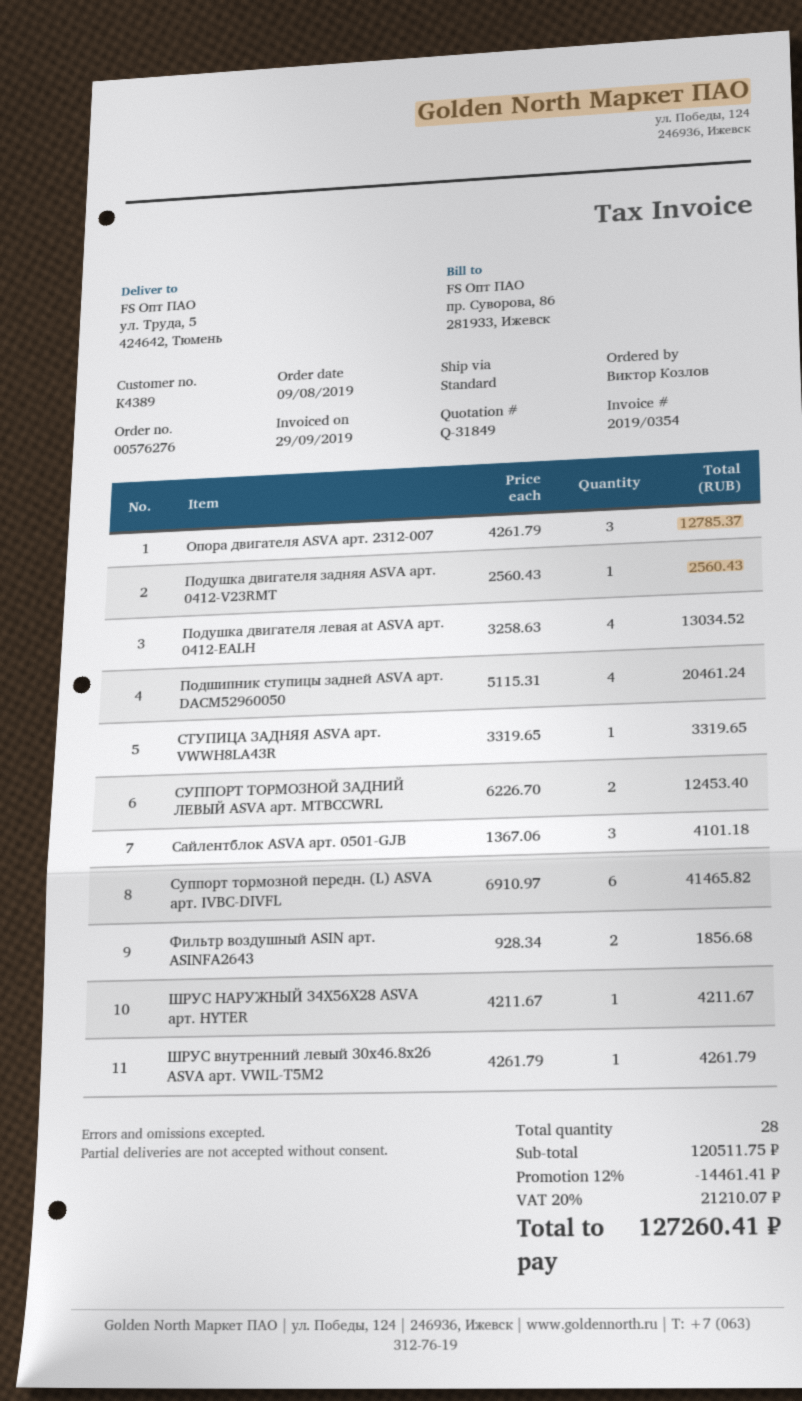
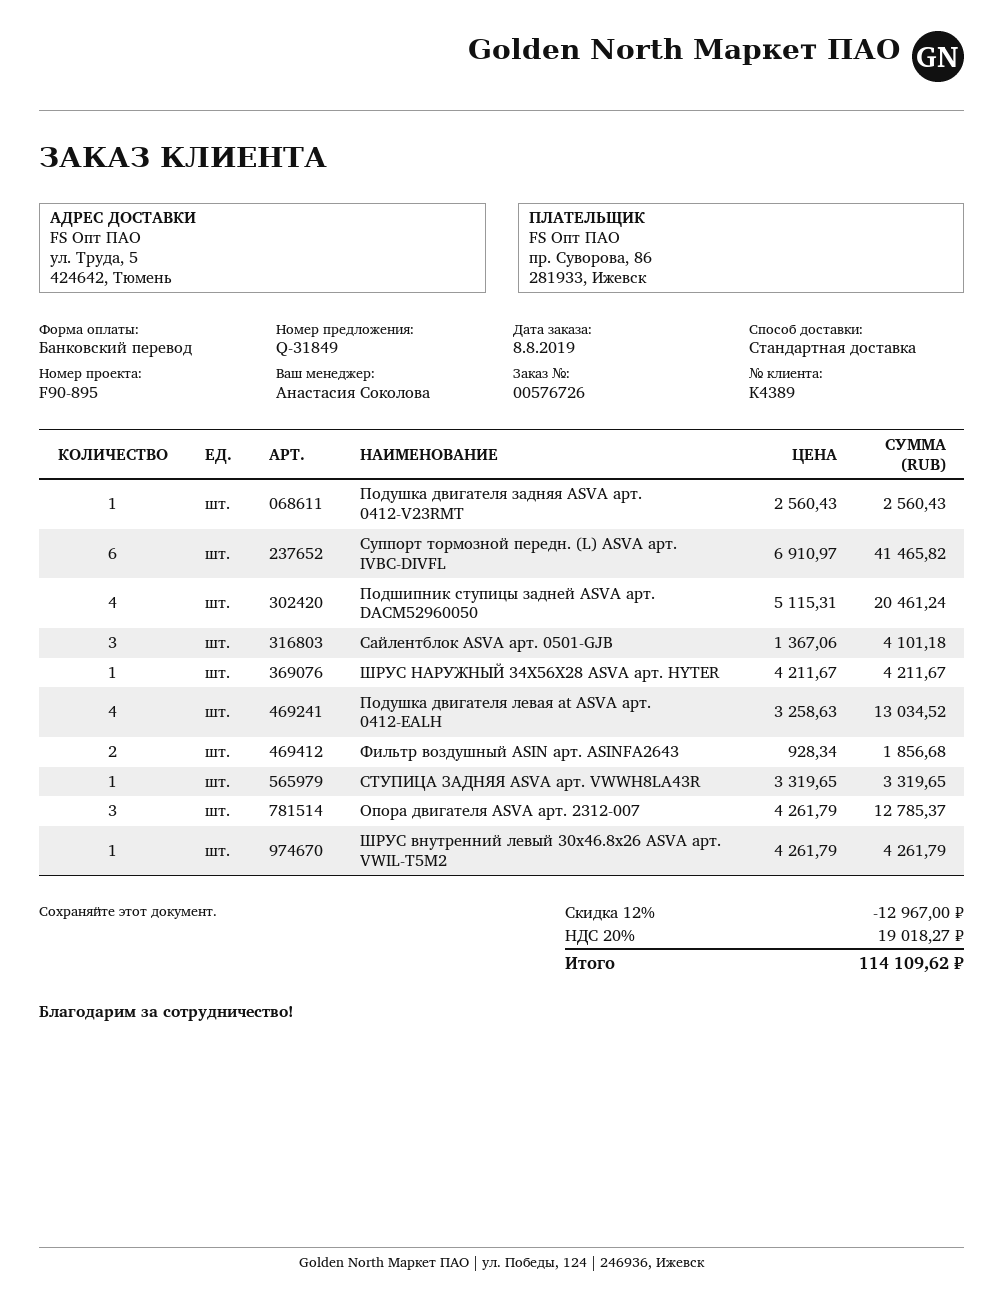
order number: 00576276 -> 00576726
order date: 2019-08-09 -> 2019-08-08
СУППОРТ ТОРМОЗНОЙ ЗАДНИЙ ЛЕВЫЙ ASVA арт. MTBCCWRL: 2 x 6226.70 = 12453.40 -> none
discount: 12% = 14461.41 -> 12% = 12967.00
tax: 20% = 21210.07 -> 20% = 19018.27
total: 127260.41 -> 114109.62

